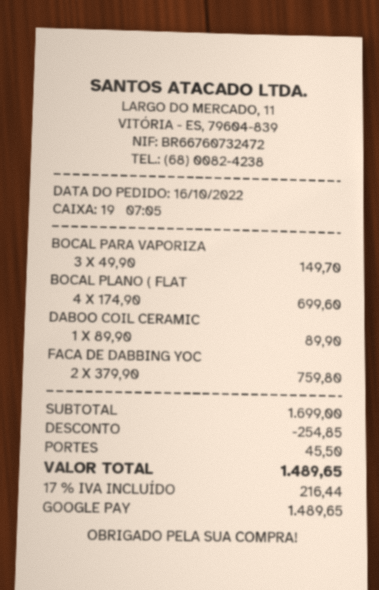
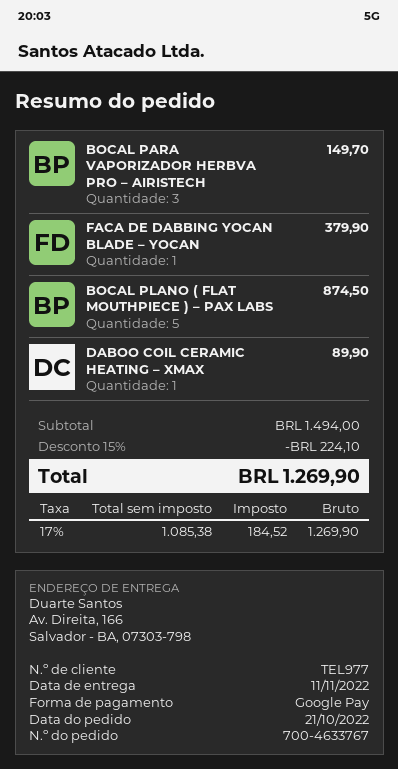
order date: 2022-10-16 -> 2022-10-21
BOCAL PLANO ( FLAT: 4 for 699.60 -> 5 for 874.50
FACA DE DABBING YOC: 2 for 759.80 -> 1 for 379.90
subtotal: 1699.00 -> 1494.00
discount: 254.85 -> 224.10
shipping: 45.50 -> none
tax: 17% = 216.44 -> 17% = 184.52
total: 1489.65 -> 1269.90

